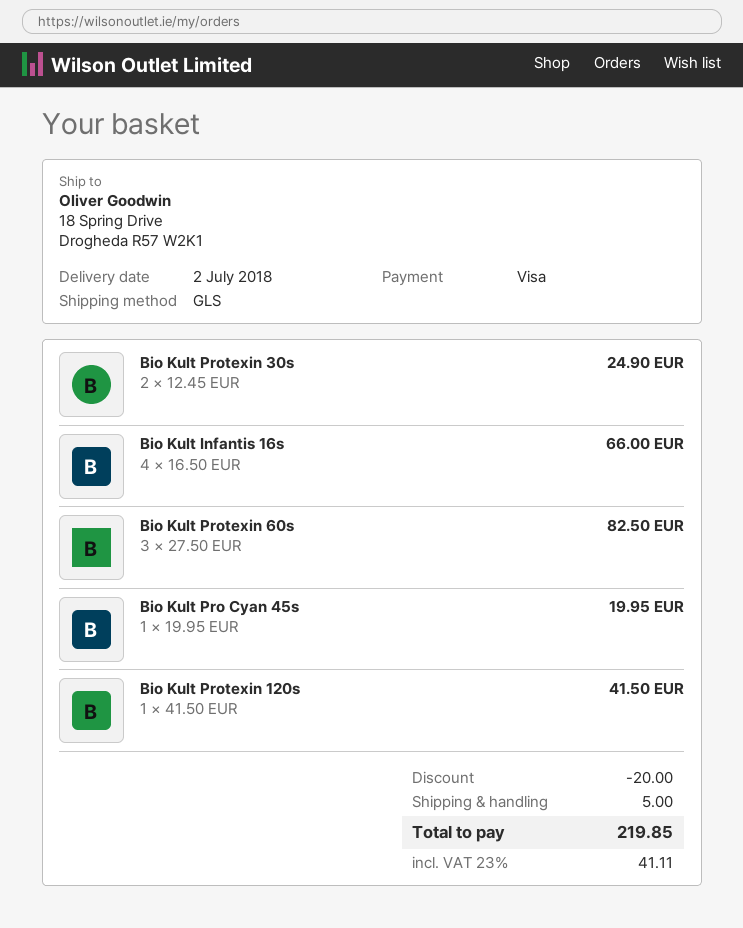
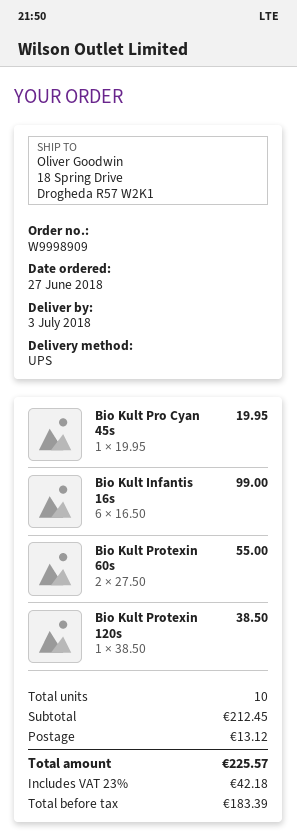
delivery date: 2018-07-02 -> 2018-07-03
shipping method: GLS -> UPS
Bio Kult Protexin 30s: 2 x 12.45 = 24.90 -> none
Bio Kult Infantis 16s: 4 x 16.50 = 66.00 -> 6 x 16.50 = 99.00
Bio Kult Protexin 60s: 3 x 27.50 = 82.50 -> 2 x 27.50 = 55.00
Bio Kult Protexin 120s: 1 x 41.50 = 41.50 -> 1 x 38.50 = 38.50
discount: 20.00 -> none
shipping: 5.00 -> 13.12
tax: 23% = 41.11 -> 23% = 42.18
total: 219.85 -> 225.57

